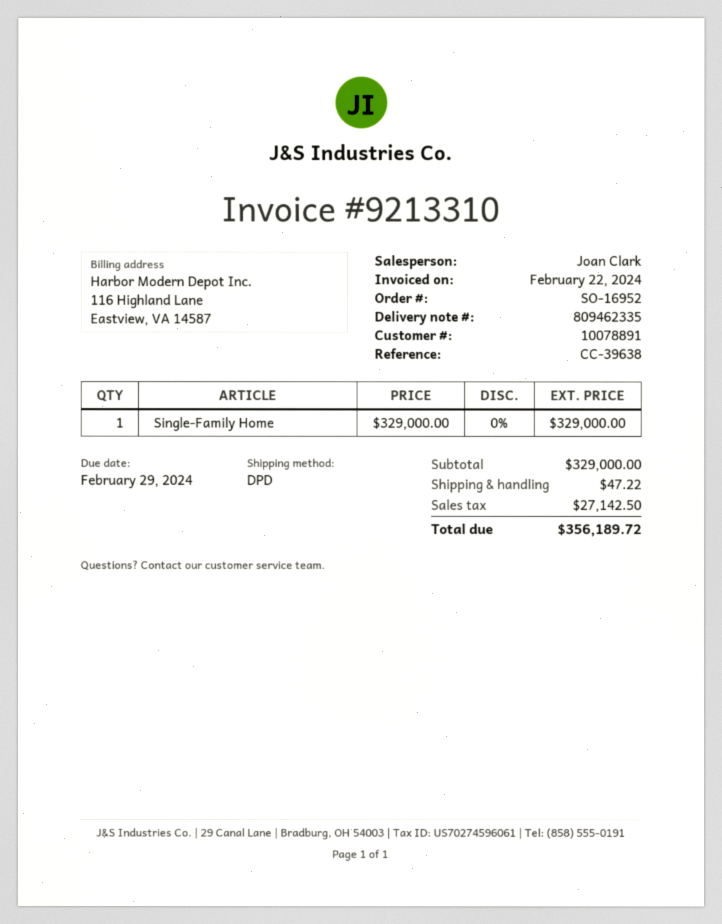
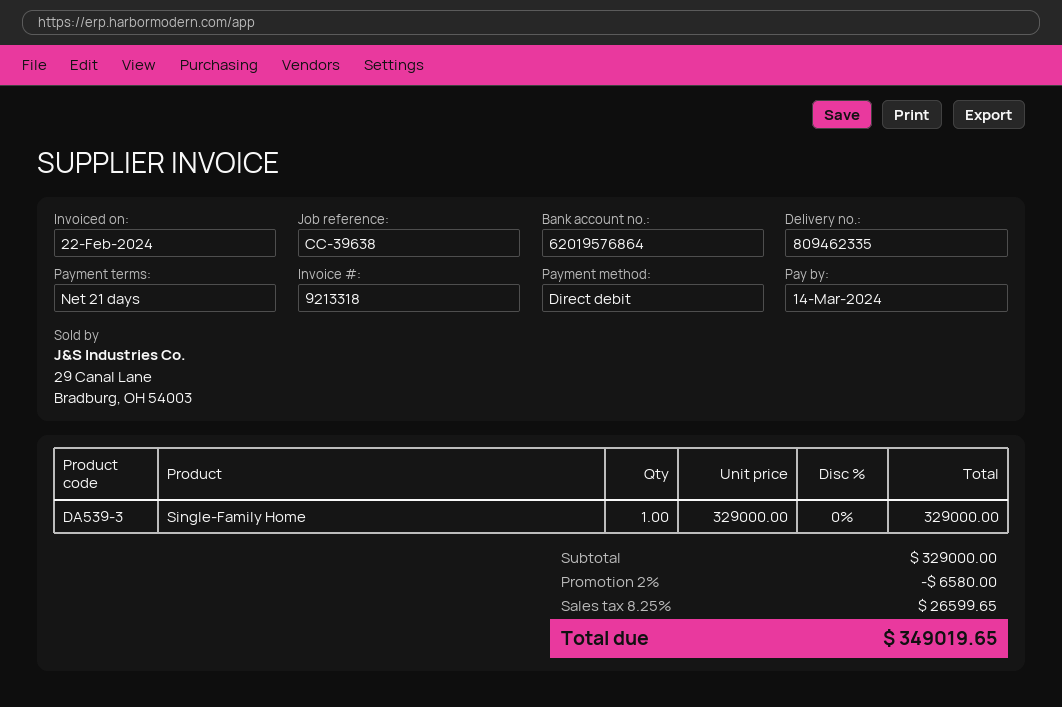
invoice number: 9213310 -> 9213318
due date: 2024-02-29 -> 2024-03-14
discount: none -> 2% = 6580.00
shipping: 47.22 -> none
tax: 27142.50 -> 26599.65
total: 356189.72 -> 349019.65

